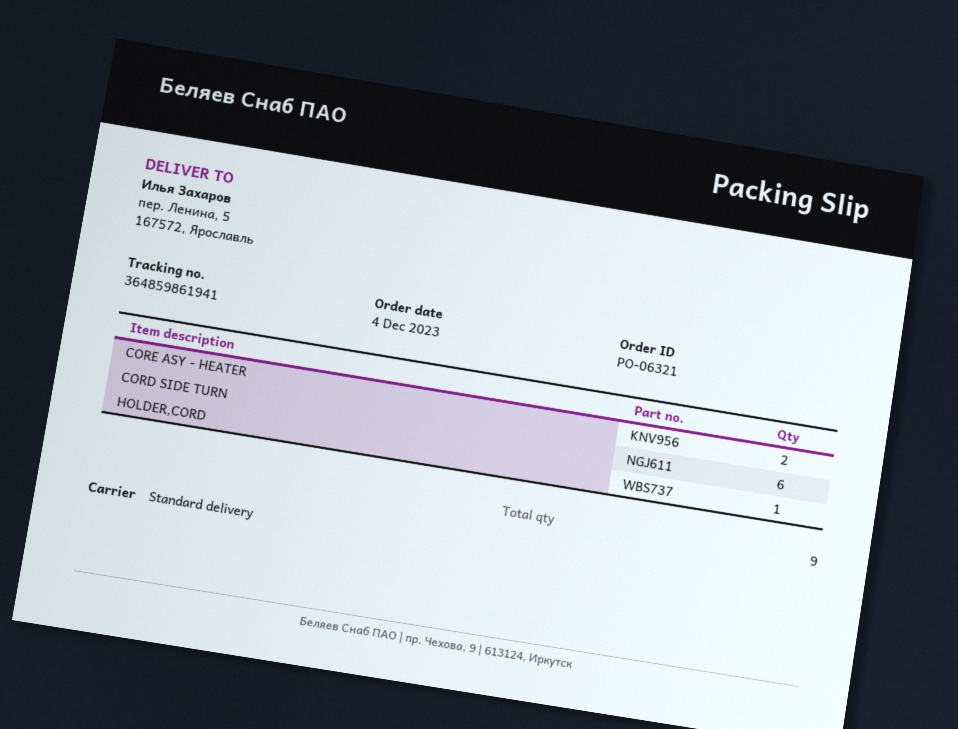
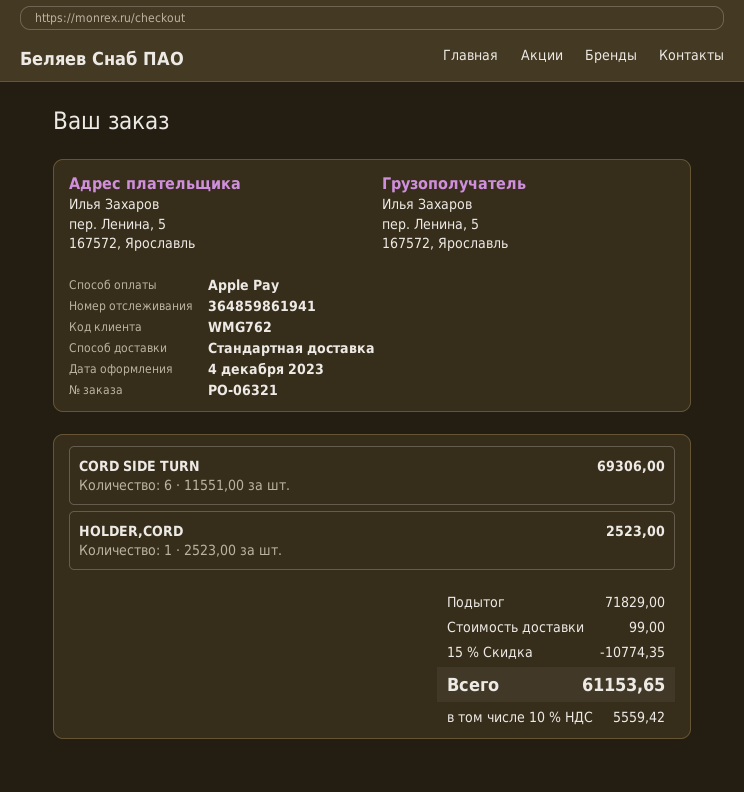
CORE ASY - HEATER: 2 -> none

